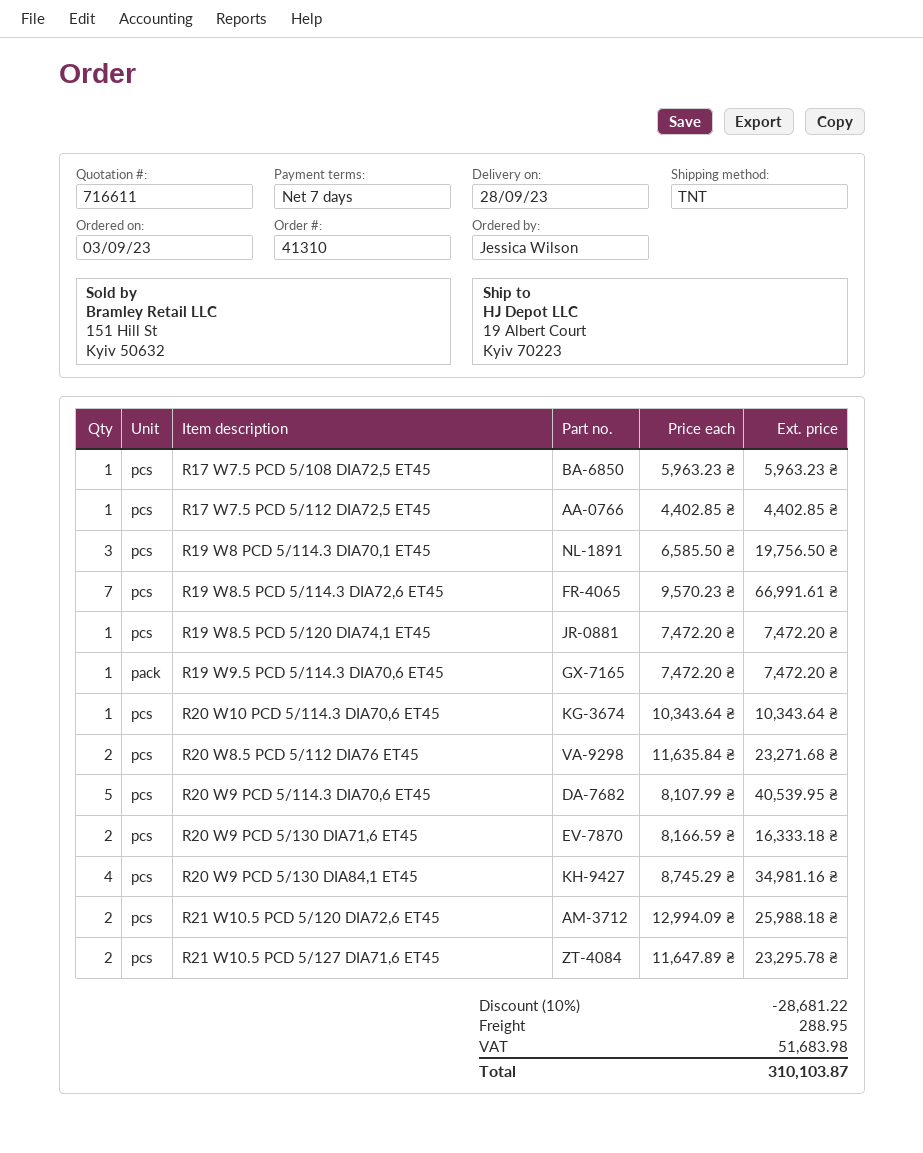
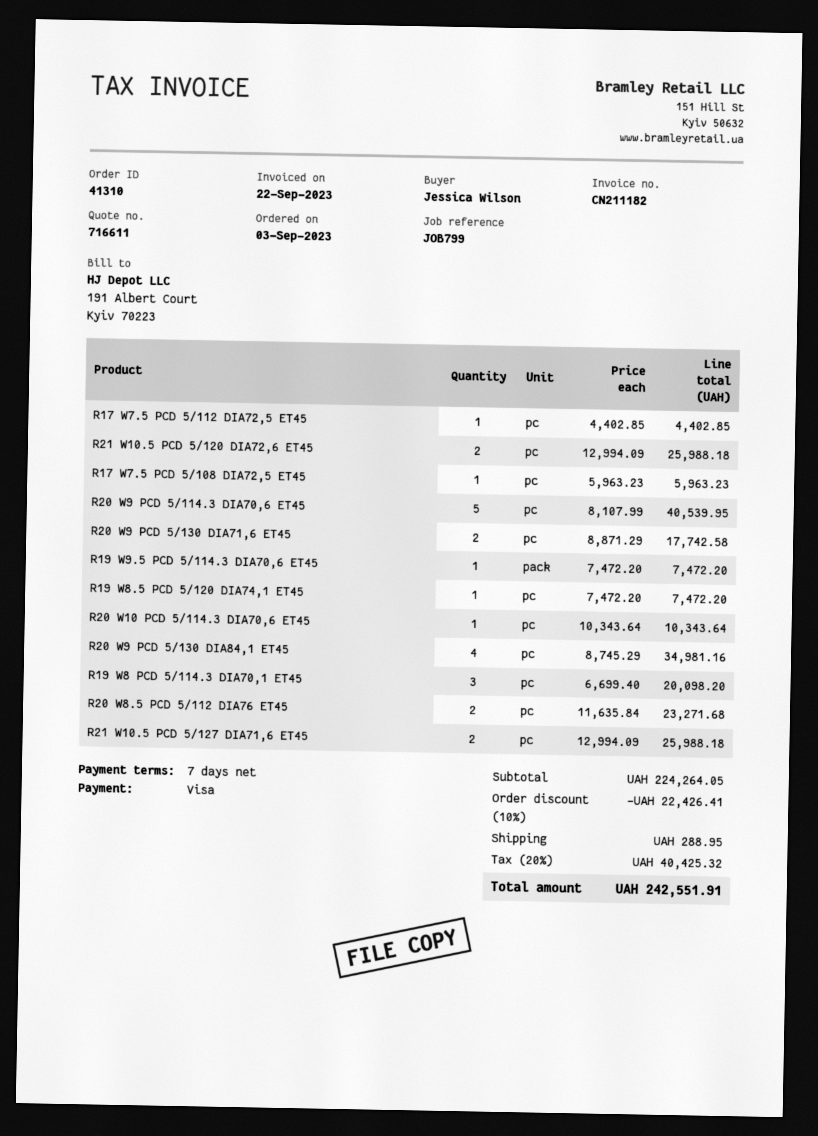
R19 W8 PCD 5/114.3 DIA70,1 ET45: 3 x 6585.50 = 19756.50 -> 3 x 6699.40 = 20098.20
R19 W8.5 PCD 5/114.3 DIA72,6 ET45: 7 x 9570.23 = 66991.61 -> none
R20 W9 PCD 5/130 DIA71,6 ET45: 2 x 8166.59 = 16333.18 -> 2 x 8871.29 = 17742.58
R21 W10.5 PCD 5/127 DIA71,6 ET45: 2 x 11647.89 = 23295.78 -> 2 x 12994.09 = 25988.18
discount: 10% = 28681.22 -> 10% = 22426.41
tax: 51683.98 -> 40425.32
total: 310103.87 -> 242551.91

